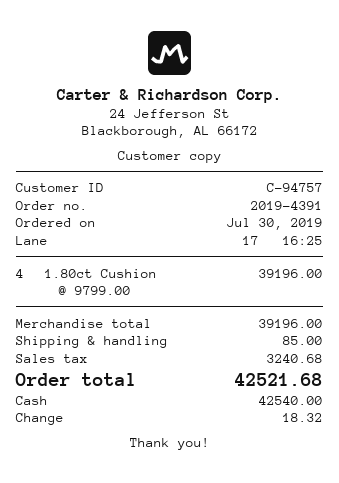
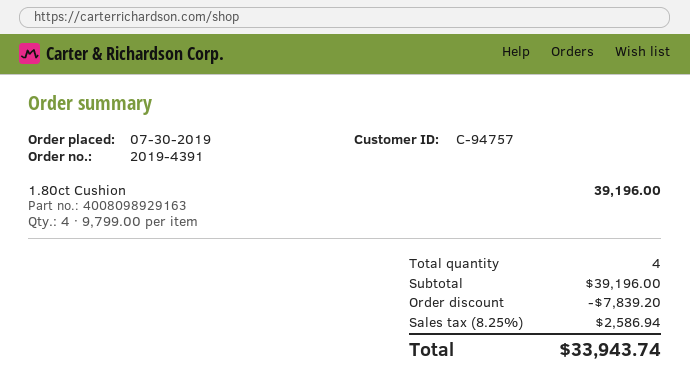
discount: none -> 7839.20
shipping: 85.00 -> none
tax: 3240.68 -> 2586.94
total: 42521.68 -> 33943.74

